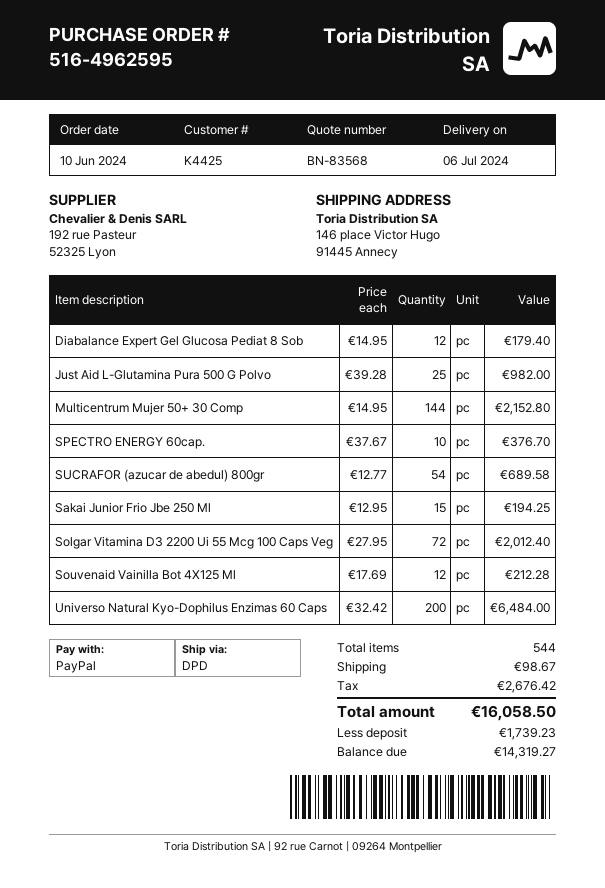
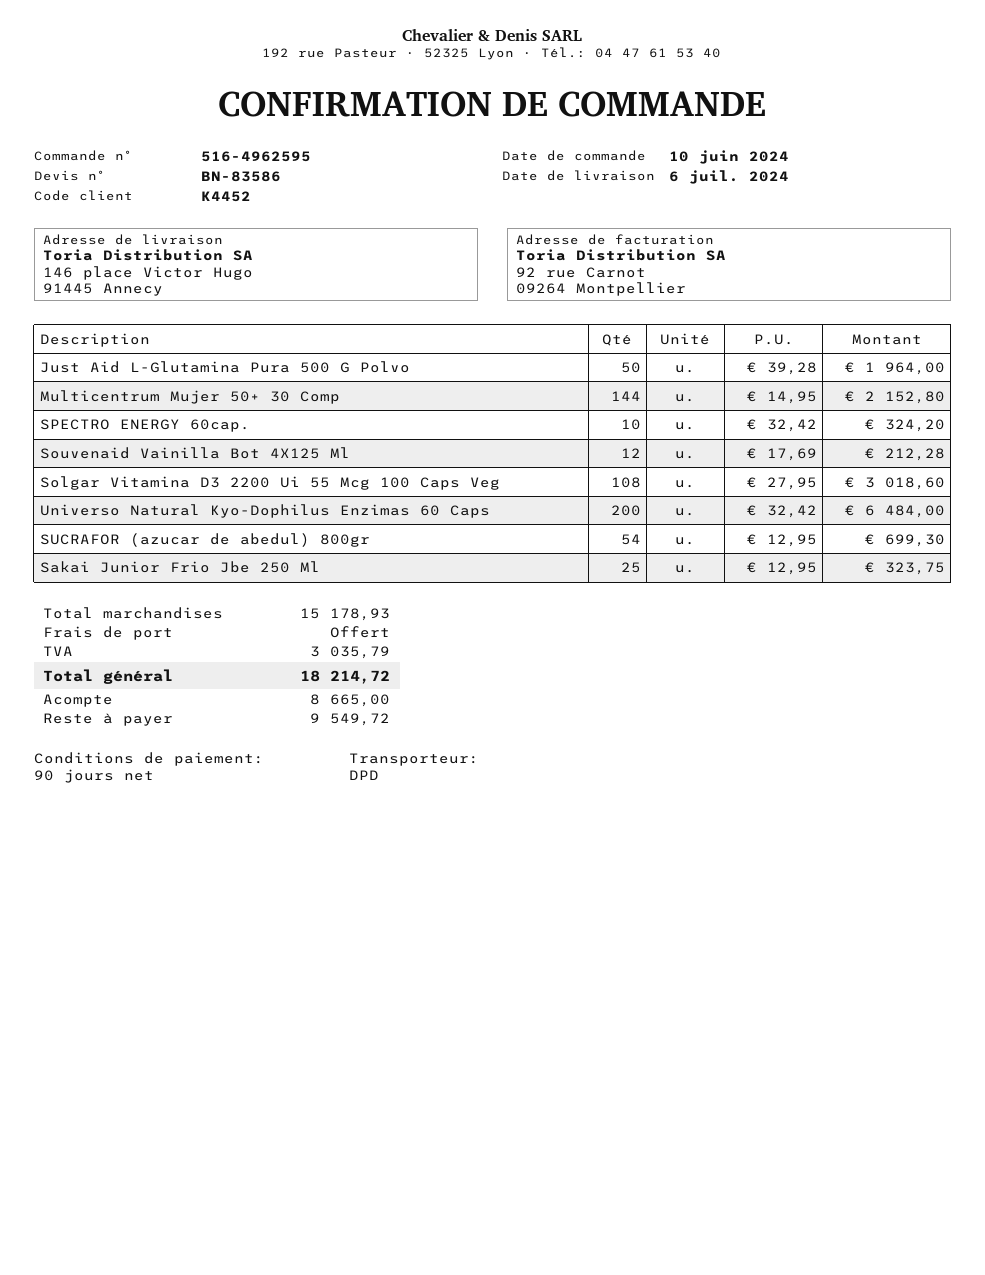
quote number: BN-83568 -> BN-83586
customer number: K4425 -> K4452
Diabalance Expert Gel Glucosa Pediat 8 Sob: 12 x 14.95 = 179.40 -> none
Just Aid L-Glutamina Pura 500 G Polvo: 25 x 39.28 = 982.00 -> 50 x 39.28 = 1964.00
SPECTRO ENERGY 60cap.: 10 x 37.67 = 376.70 -> 10 x 32.42 = 324.20
SUCRAFOR (azucar de abedul) 800gr: 54 x 12.77 = 689.58 -> 54 x 12.95 = 699.30
Sakai Junior Frio Jbe 250 Ml: 15 x 12.95 = 194.25 -> 25 x 12.95 = 323.75
Solgar Vitamina D3 2200 Ui 55 Mcg 100 Caps Veg: 72 x 27.95 = 2012.40 -> 108 x 27.95 = 3018.60
shipping: 98.67 -> 0.00
tax: 2676.42 -> 3035.79
total: 16058.50 -> 18214.72
deposit: 1739.23 -> 8665.00
balance: 14319.27 -> 9549.72

